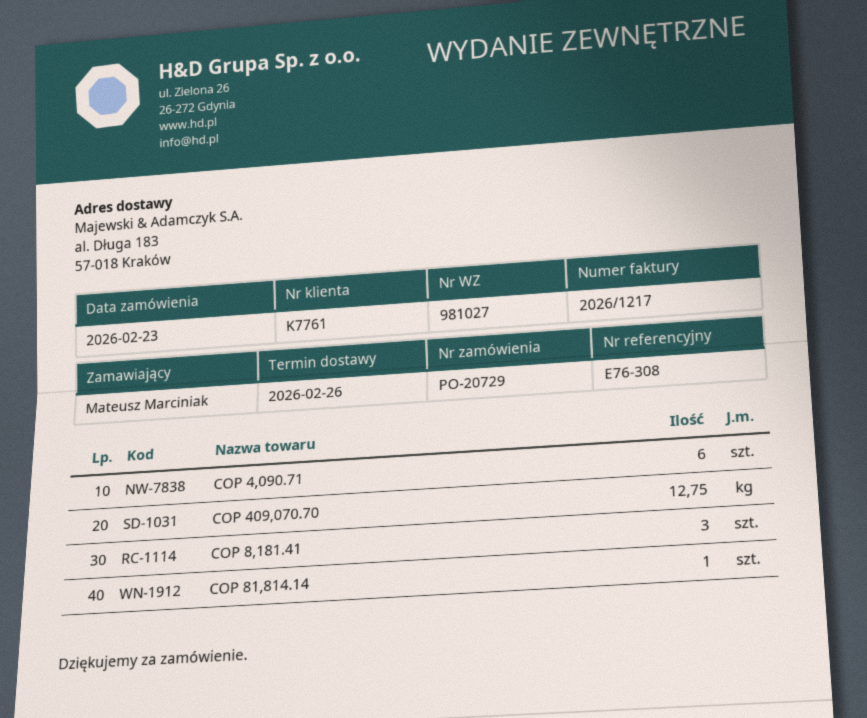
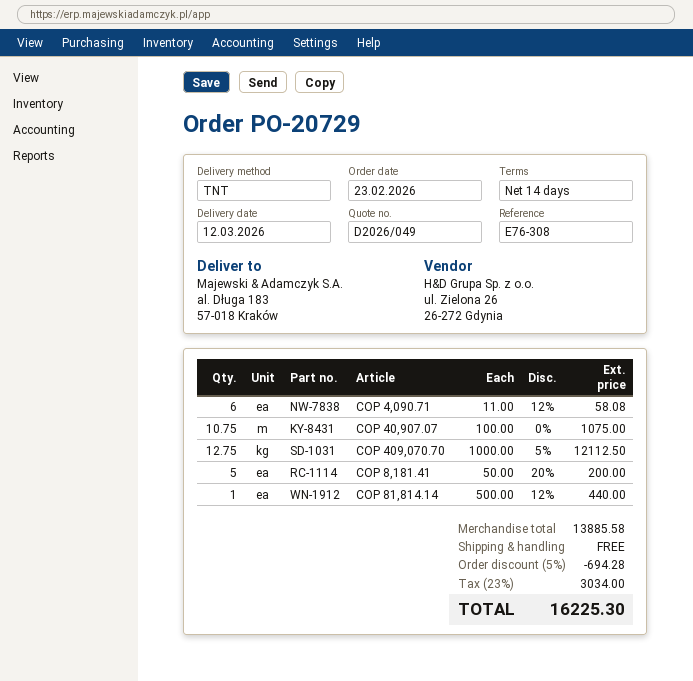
delivery date: 2026-02-26 -> 2026-03-12
COP 8,181.41: 3 -> 5
COP 40,907.07: none -> 10.75

